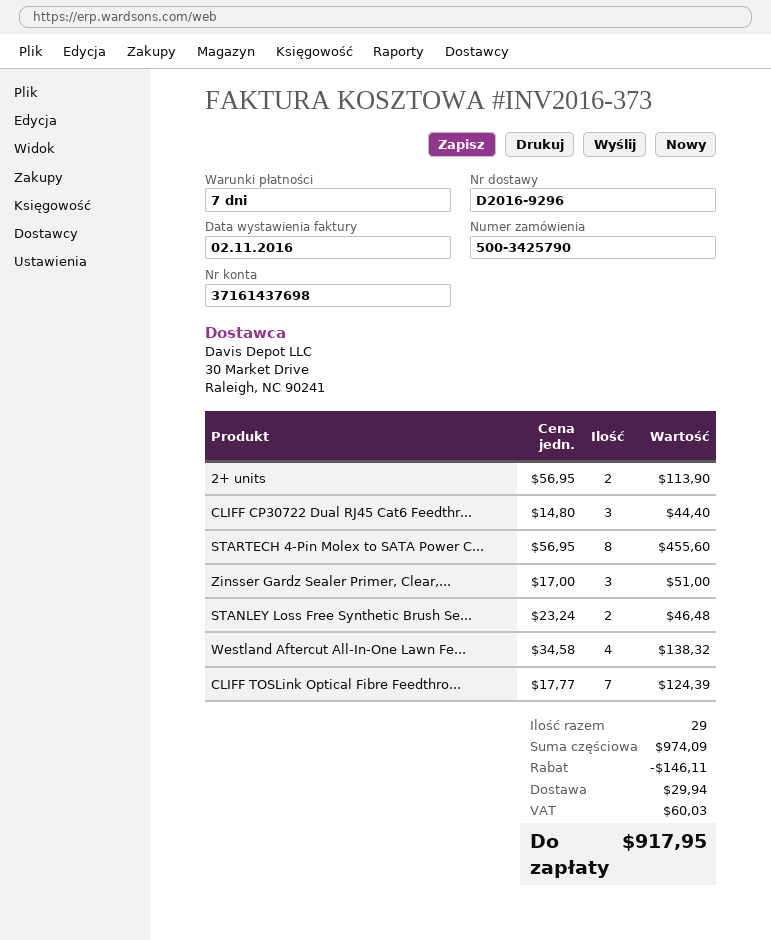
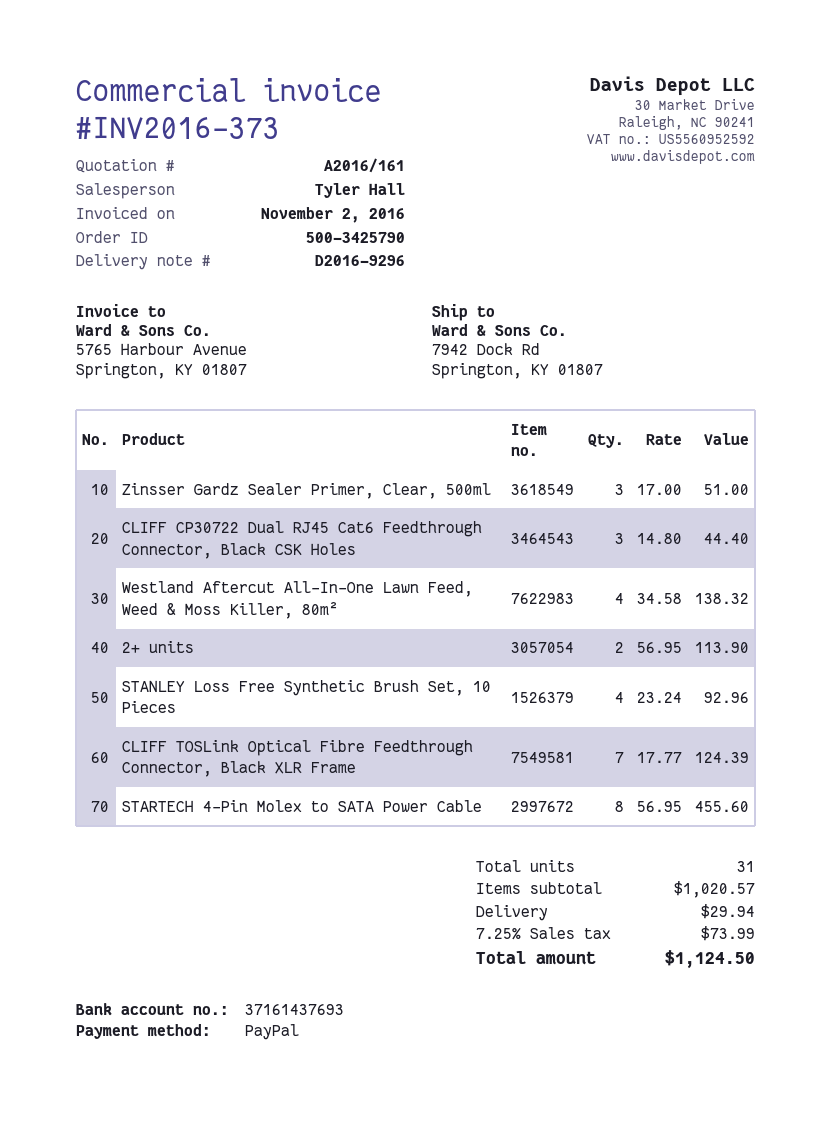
bank account: 37161437698 -> 37161437693
STANLEY Loss Free Synthetic Brush Se...: 2 x 23.24 = 46.48 -> 4 x 23.24 = 92.96
total quantity: 29 -> 31
subtotal: 974.09 -> 1020.57
discount: 146.11 -> none
tax: 60.03 -> 73.99
total: 917.95 -> 1124.50

